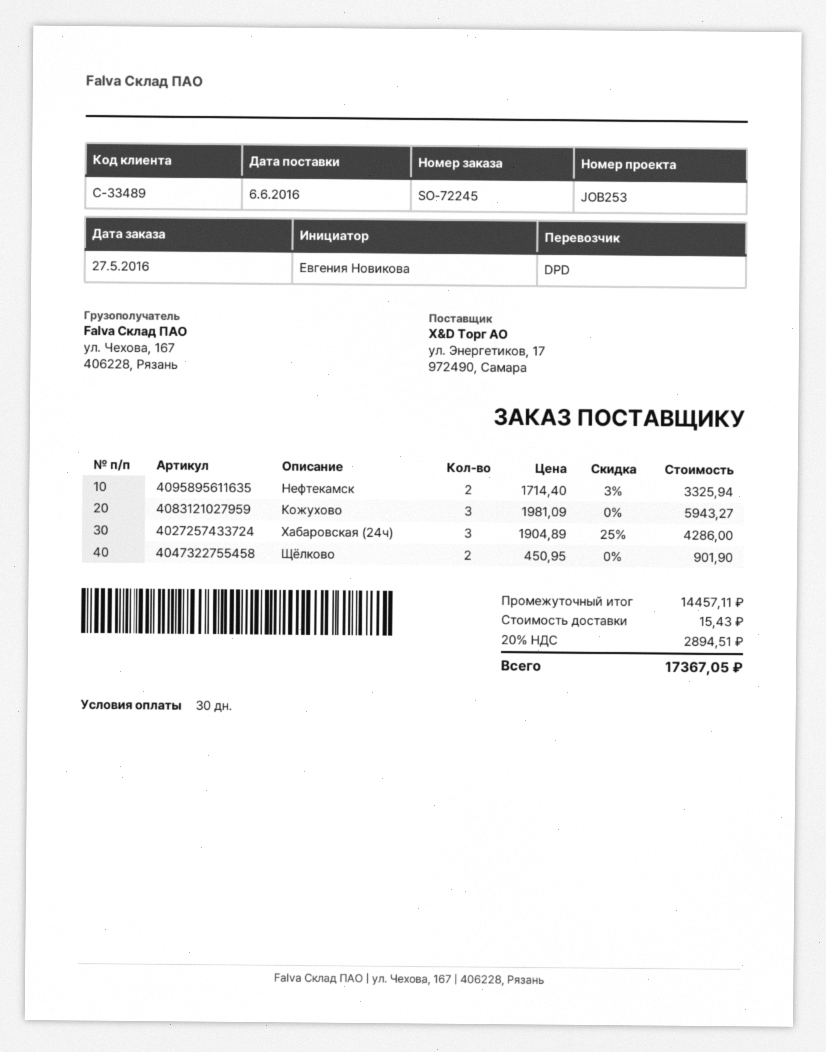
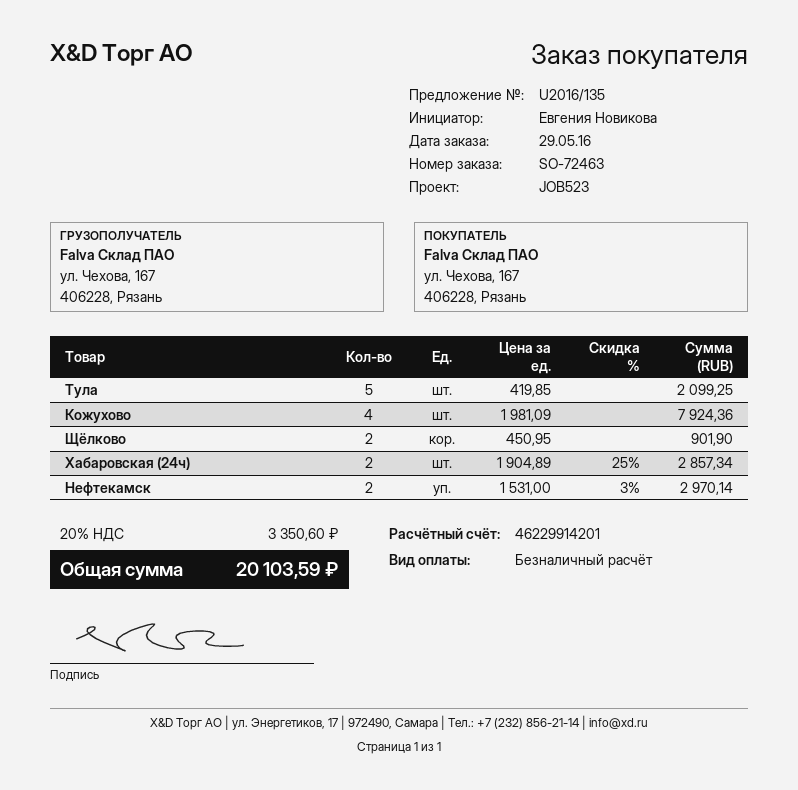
order number: SO-72245 -> SO-72463
order date: 2016-05-27 -> 2016-05-29
reference: JOB253 -> JOB523
Нефтекамск: 2 x 1714.40 - 3% = 3325.94 -> 2 x 1531.00 - 3% = 2970.14
Кожухово: 3 x 1981.09 = 5943.27 -> 4 x 1981.09 = 7924.36
Хабаровская (24ч): 3 x 1904.89 - 25% = 4286.00 -> 2 x 1904.89 - 25% = 2857.34
Тула: none -> 5 x 419.85 = 2099.25
shipping: 15.43 -> none
tax: 20% = 2894.51 -> 20% = 3350.60
total: 17367.05 -> 20103.59

